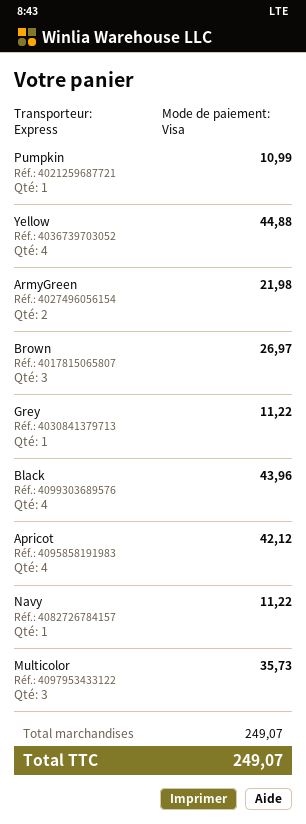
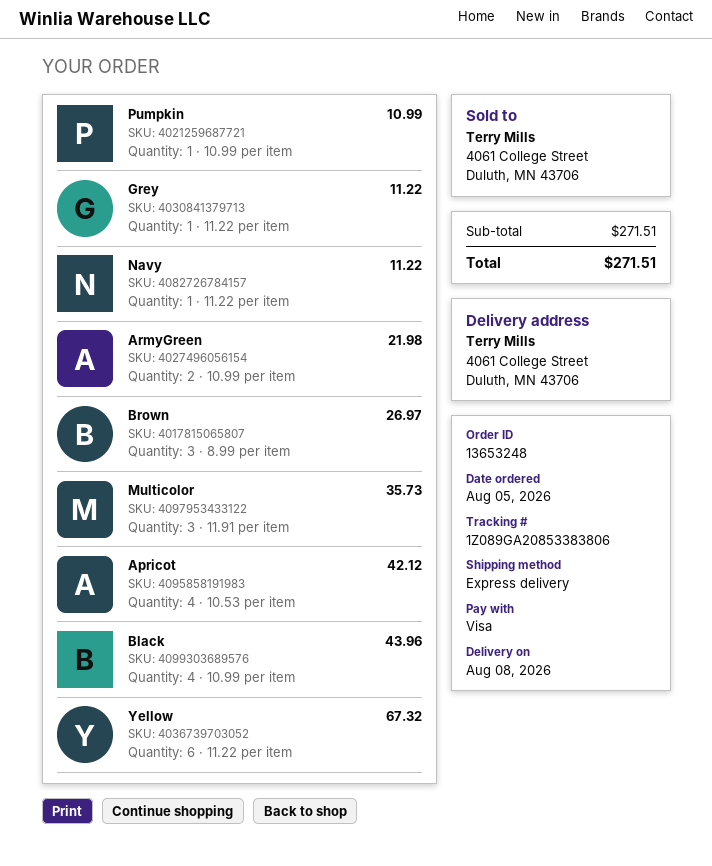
Yellow: 4 for 44.88 -> 6 for 67.32
subtotal: 249.07 -> 271.51
total: 249.07 -> 271.51

